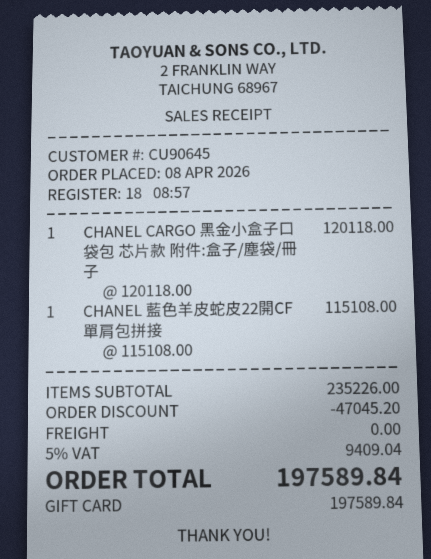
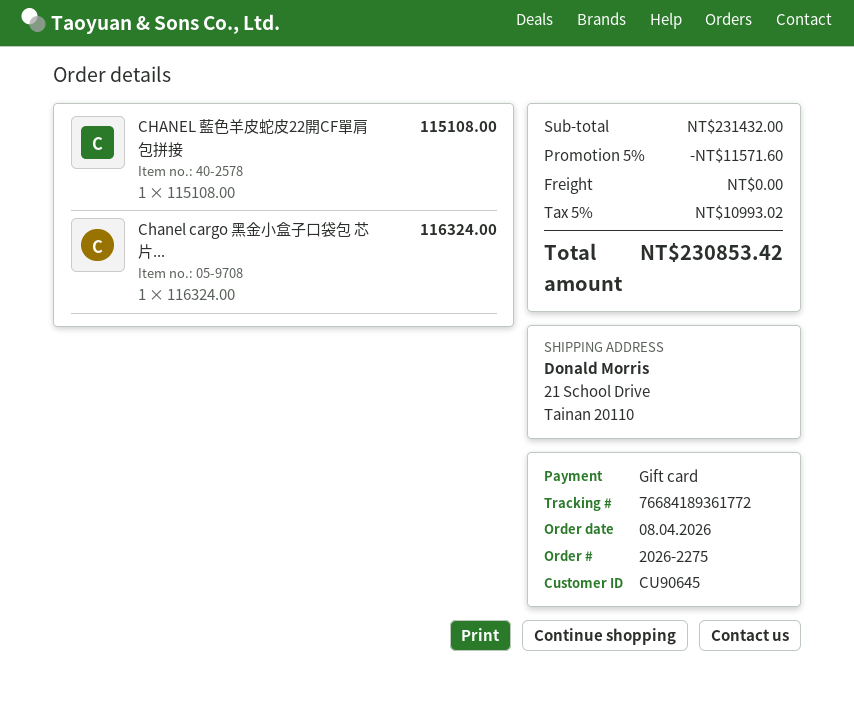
CHANEL CARGO 黑金小盒子口袋包 芯片款 附件:盒子/塵袋/冊子: 1 x 120118.00 = 120118.00 -> 1 x 116324.00 = 116324.00
subtotal: 235226.00 -> 231432.00
discount: 47045.20 -> 11571.60
tax: 5% = 9409.04 -> 5% = 10993.02
total: 197589.84 -> 230853.42

